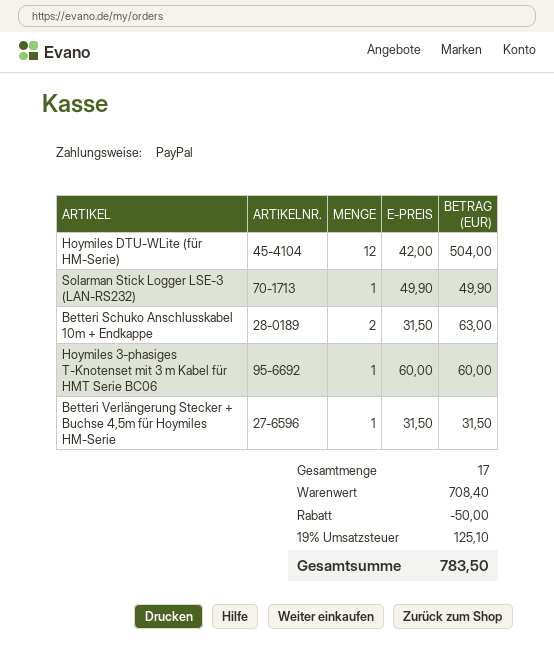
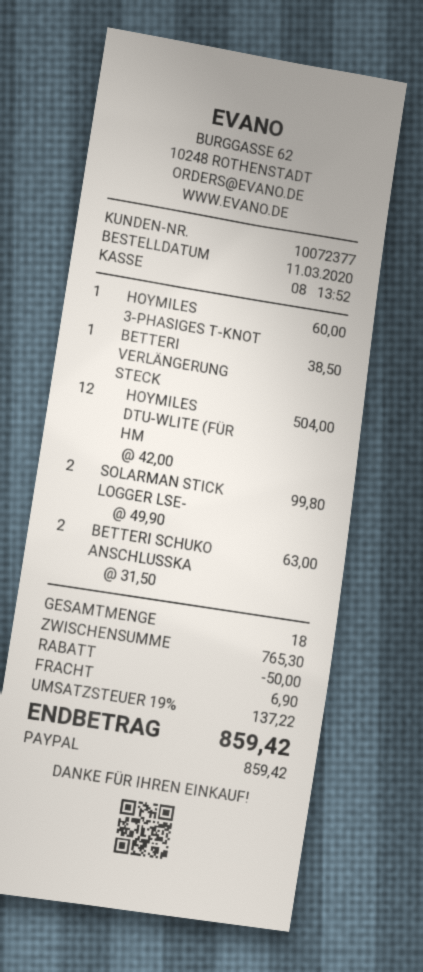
Solarman Stick Logger LSE-3 (LAN-RS232): 1 x 49.90 = 49.90 -> 2 x 49.90 = 99.80
Betteri Verlängerung Stecker + Buchse 4,5m für Hoymiles HM-Serie: 1 x 31.50 = 31.50 -> 1 x 38.50 = 38.50
total quantity: 17 -> 18
subtotal: 708.40 -> 765.30
shipping: none -> 6.90
tax: 19% = 125.10 -> 19% = 137.22
total: 783.50 -> 859.42

